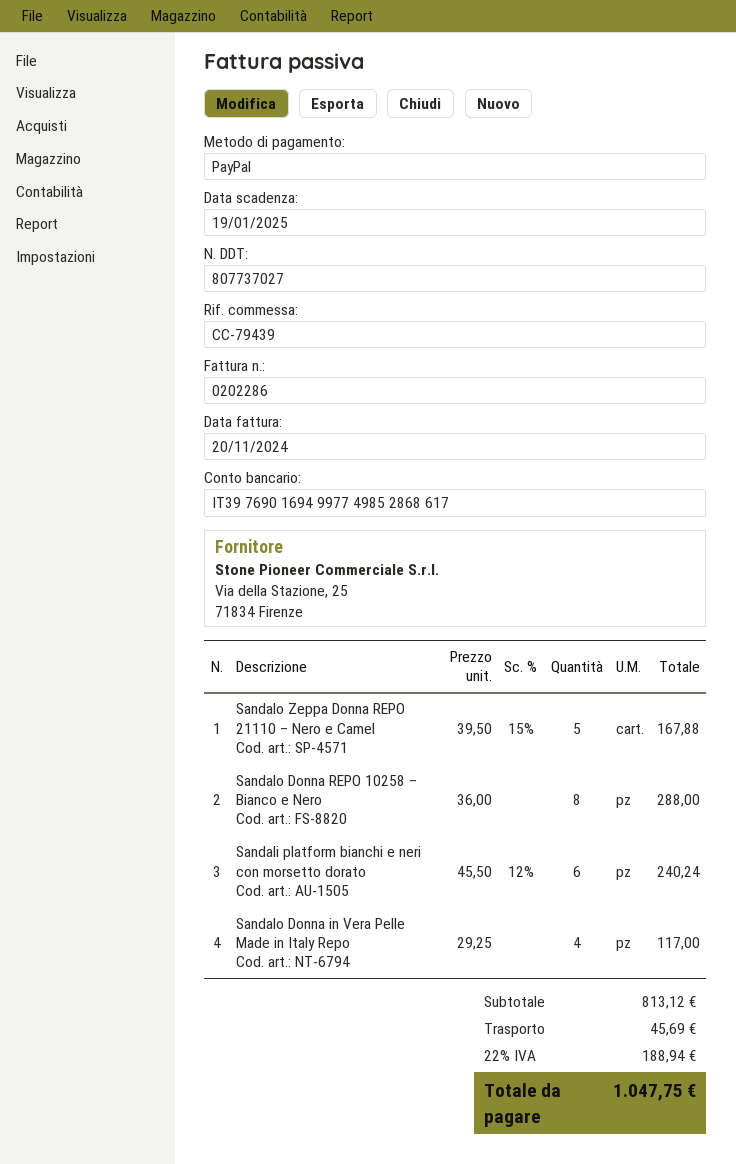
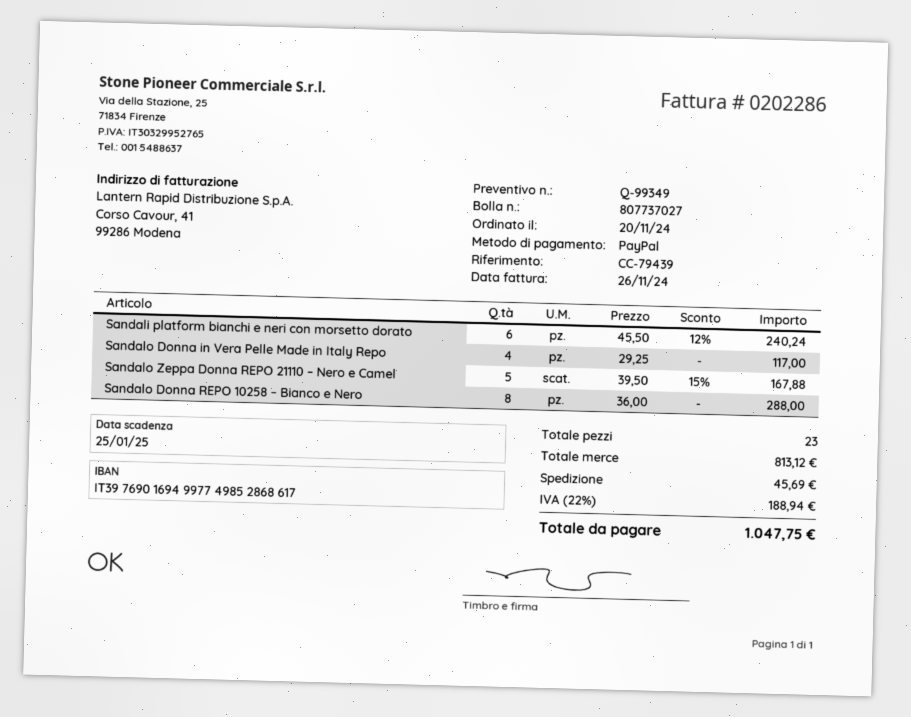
invoice date: 2024-11-20 -> 2024-11-26
due date: 2025-01-19 -> 2025-01-25

